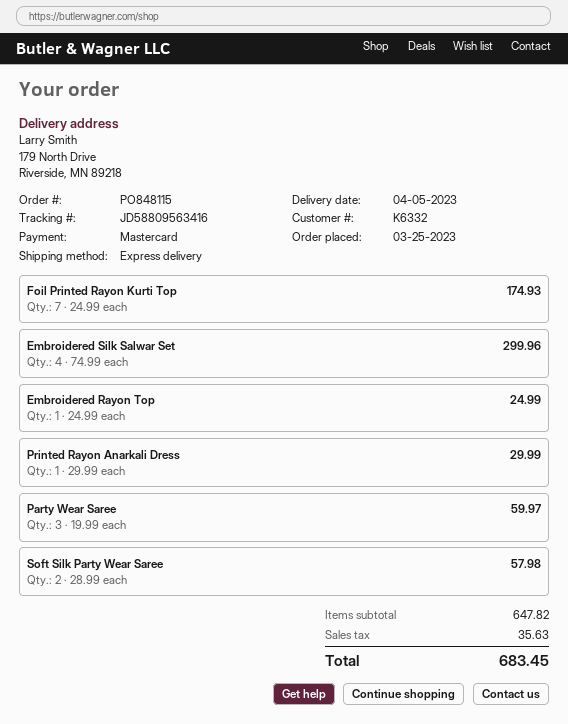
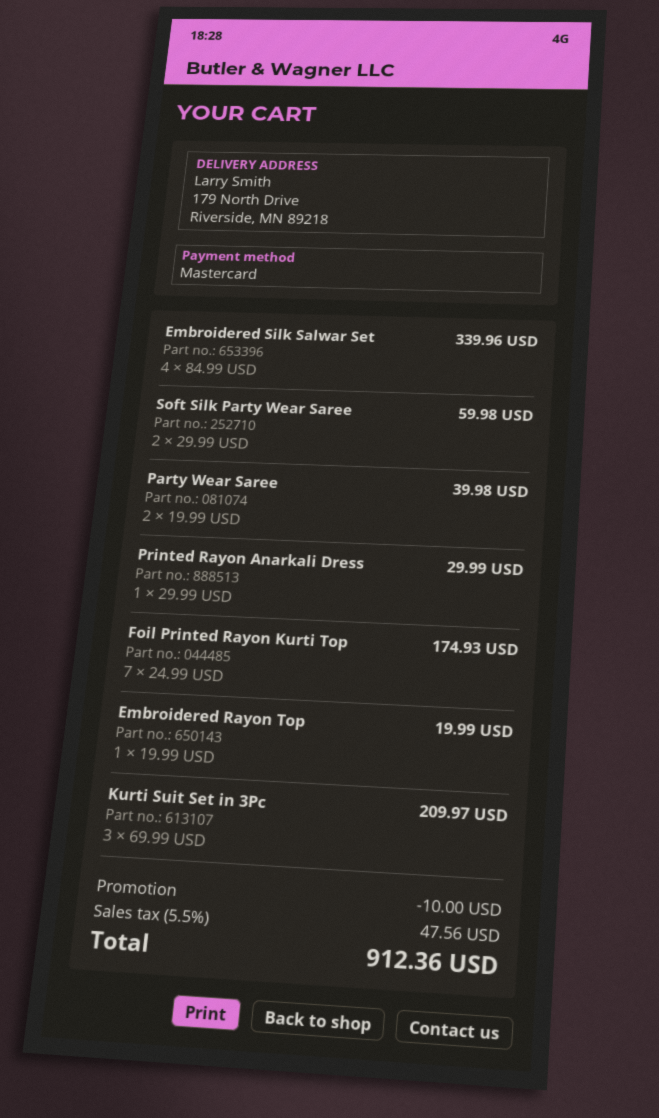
Embroidered Silk Salwar Set: 4 x 74.99 = 299.96 -> 4 x 84.99 = 339.96
Embroidered Rayon Top: 1 x 24.99 = 24.99 -> 1 x 19.99 = 19.99
Party Wear Saree: 3 x 19.99 = 59.97 -> 2 x 19.99 = 39.98
Soft Silk Party Wear Saree: 2 x 28.99 = 57.98 -> 2 x 29.99 = 59.98
Kurti Suit Set in 3Pc: none -> 3 x 69.99 = 209.97
discount: none -> 10.00
tax: 35.63 -> 47.56
total: 683.45 -> 912.36

